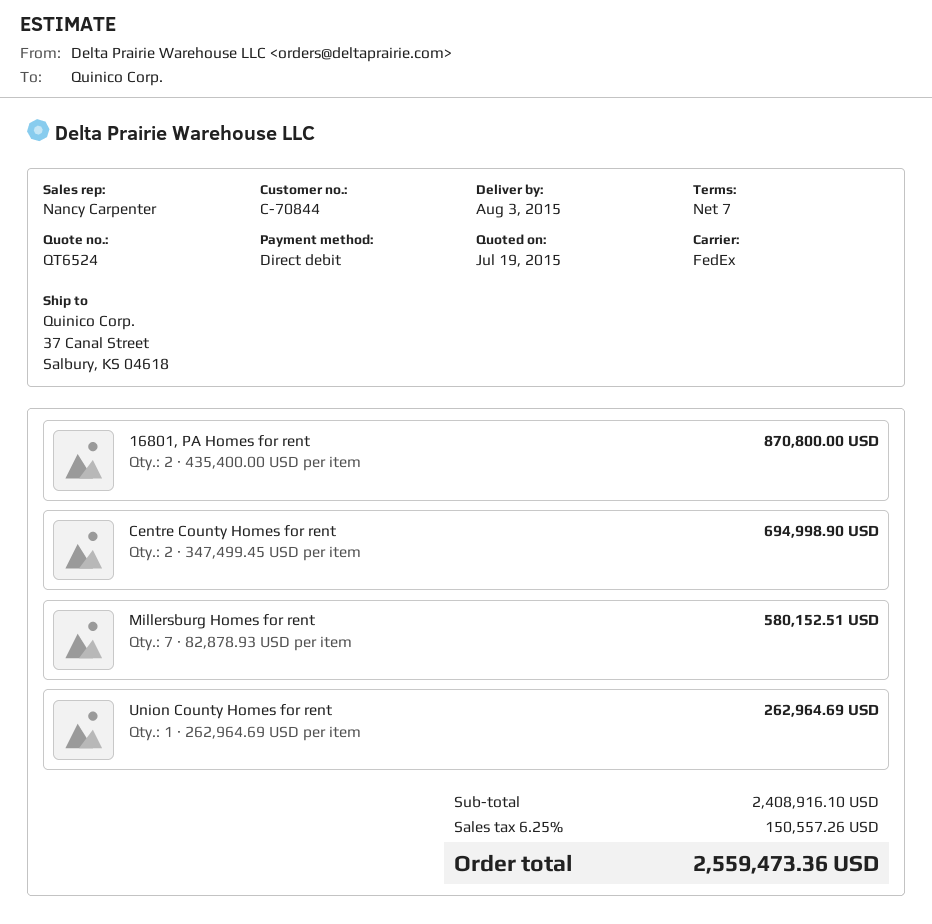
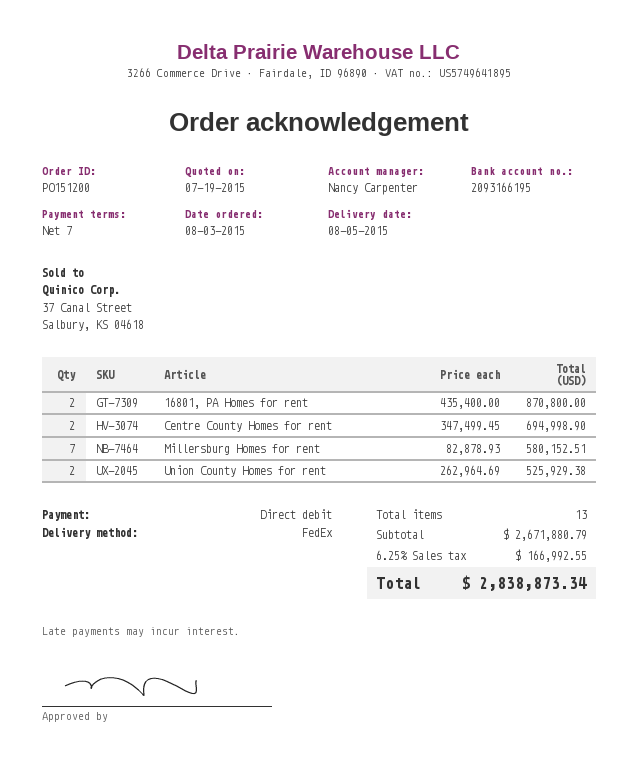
delivery date: 2015-08-03 -> 2015-08-05
Union County Homes for rent: 1 x 262964.69 = 262964.69 -> 2 x 262964.69 = 525929.38
subtotal: 2408916.10 -> 2671880.79
tax: 6.25% = 150557.26 -> 6.25% = 166992.55
total: 2559473.36 -> 2838873.34

